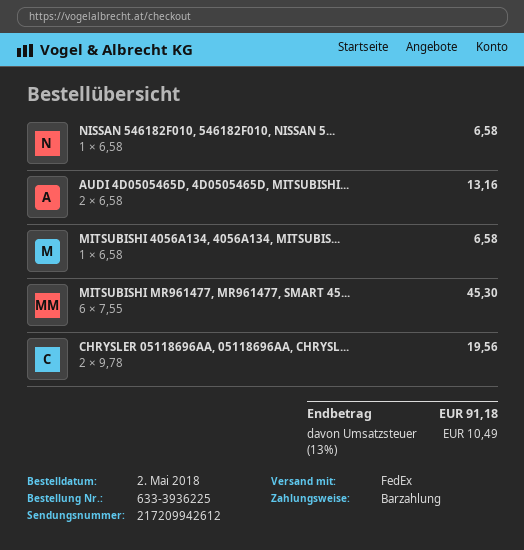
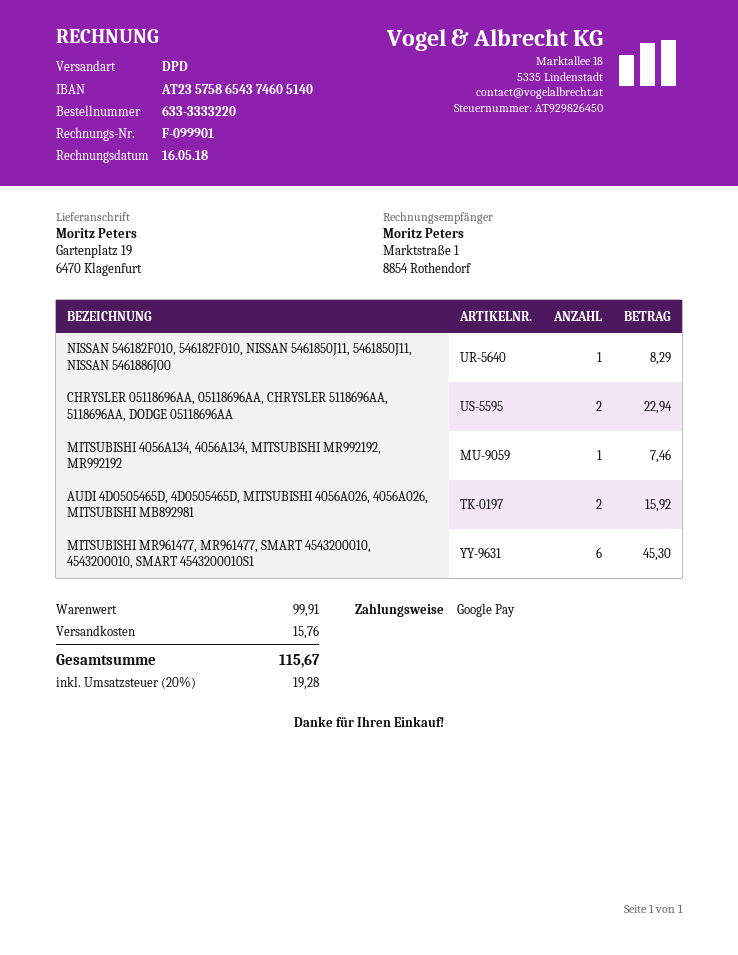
order number: 633-3936225 -> 633-3333220
payment method: cash -> Google Pay
shipping method: FedEx -> DPD
NISSAN 546182F010, 546182F010, NISSAN 5...: 1 for 6.58 -> 1 for 8.29
AUDI 4D0505465D, 4D0505465D, MITSUBISHI...: 2 for 13.16 -> 2 for 15.92
MITSUBISHI 4056A134, 4056A134, MITSUBIS...: 1 for 6.58 -> 1 for 7.46
CHRYSLER 05118696AA, 05118696AA, CHRYSL...: 2 for 19.56 -> 2 for 22.94
shipping: none -> 15.76
tax: 13% = 10.49 -> 20% = 19.28
total: 91.18 -> 115.67

